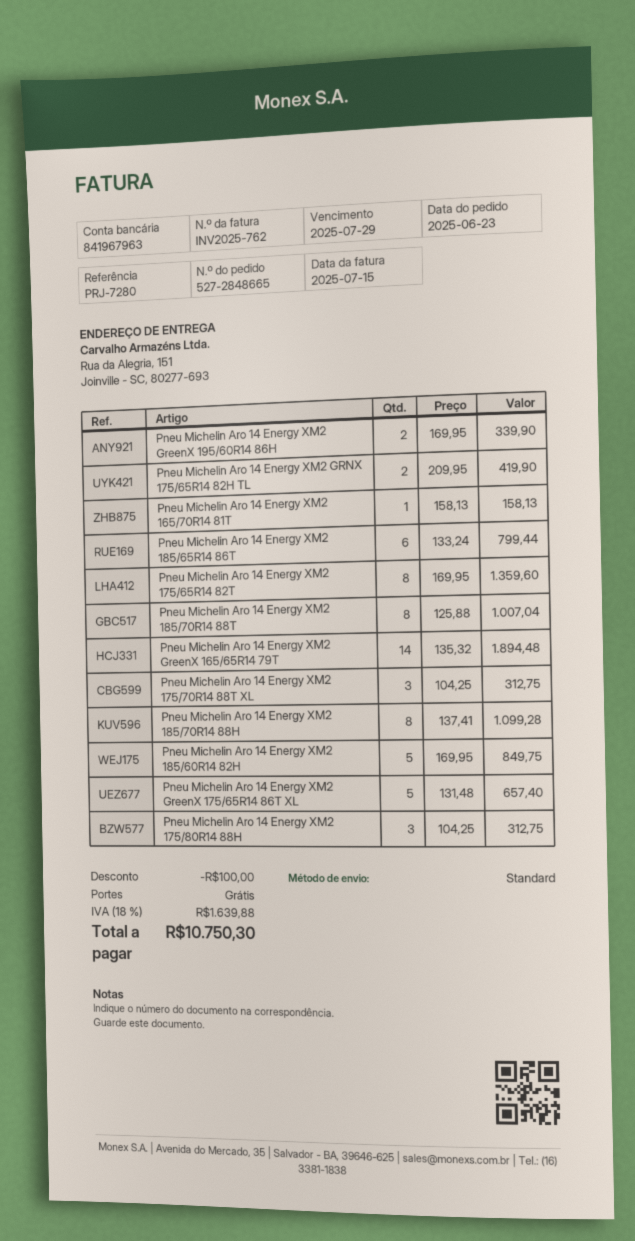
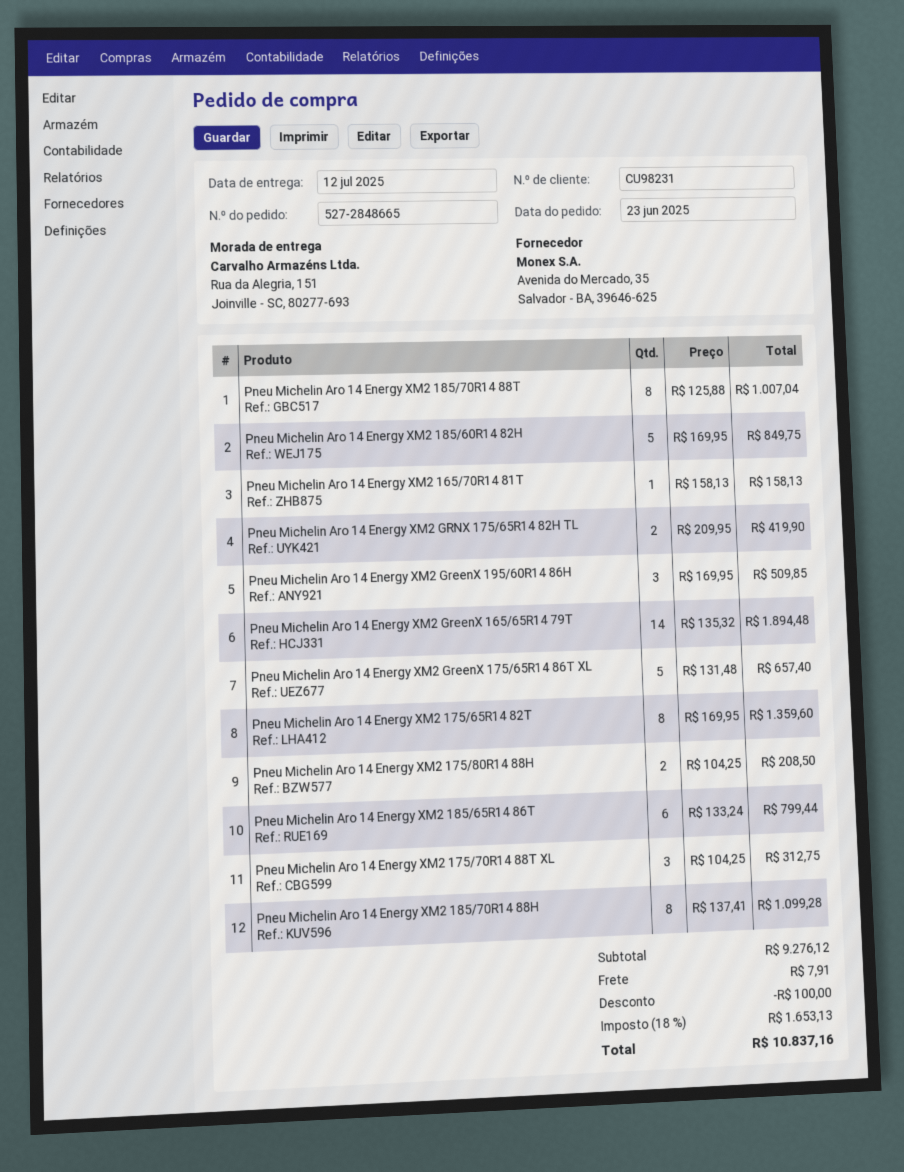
Pneu Michelin Aro 14 Energy XM2 GreenX 195/60R14 86H: 2 x 169.95 = 339.90 -> 3 x 169.95 = 509.85
Pneu Michelin Aro 14 Energy XM2 175/80R14 88H: 3 x 104.25 = 312.75 -> 2 x 104.25 = 208.50
shipping: 0.00 -> 7.91
tax: 18% = 1639.88 -> 18% = 1653.13
total: 10750.30 -> 10837.16

